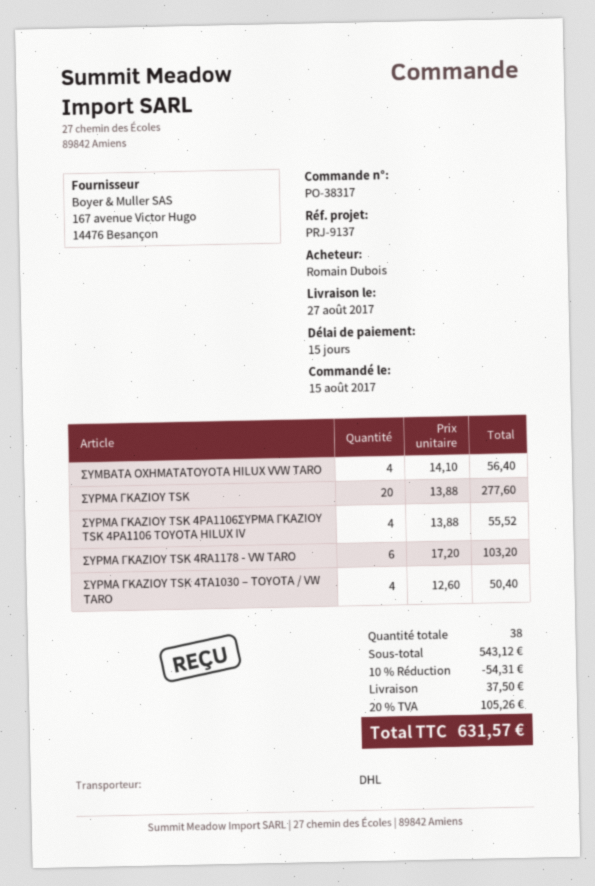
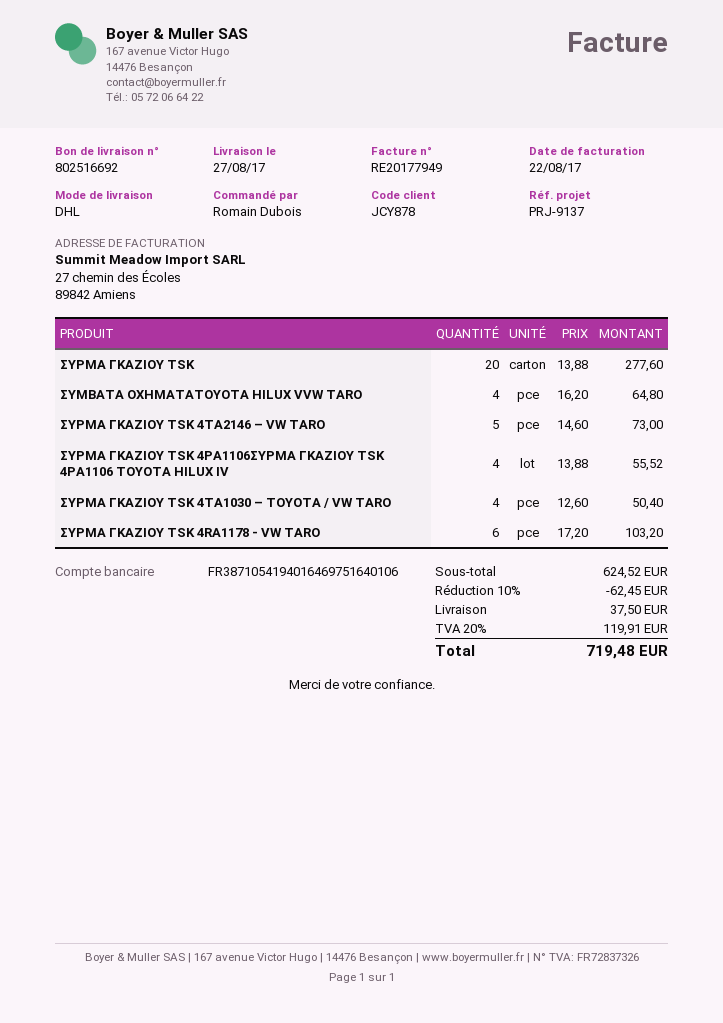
ΣΥΜΒΑΤΑ ΟΧΗΜΑΤΑTOYOTA HILUX VVW TARO: 4 x 14.10 = 56.40 -> 4 x 16.20 = 64.80
ΣΥΡΜΑ ΓΚΑΖΙΟΥ TSK 4TA2146 – VW TARO: none -> 5 x 14.60 = 73.00
subtotal: 543.12 -> 624.52
discount: 10% = 54.31 -> 10% = 62.45
tax: 20% = 105.26 -> 20% = 119.91
total: 631.57 -> 719.48

